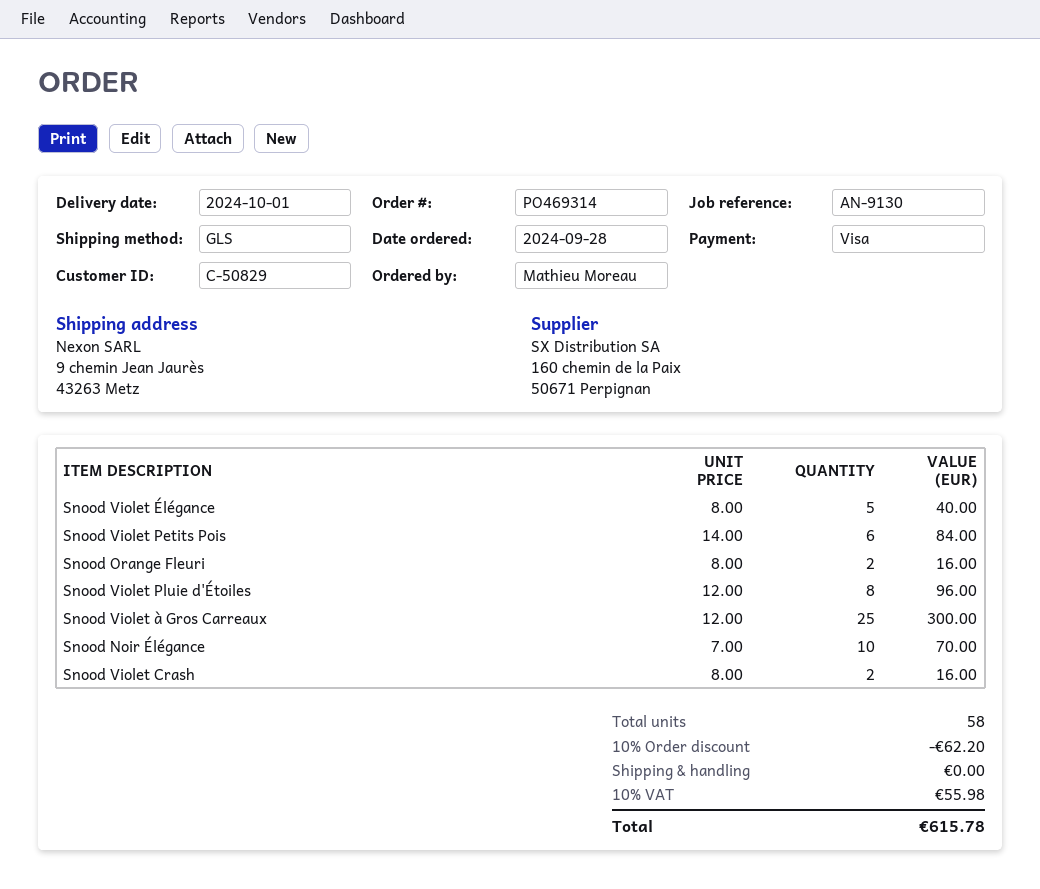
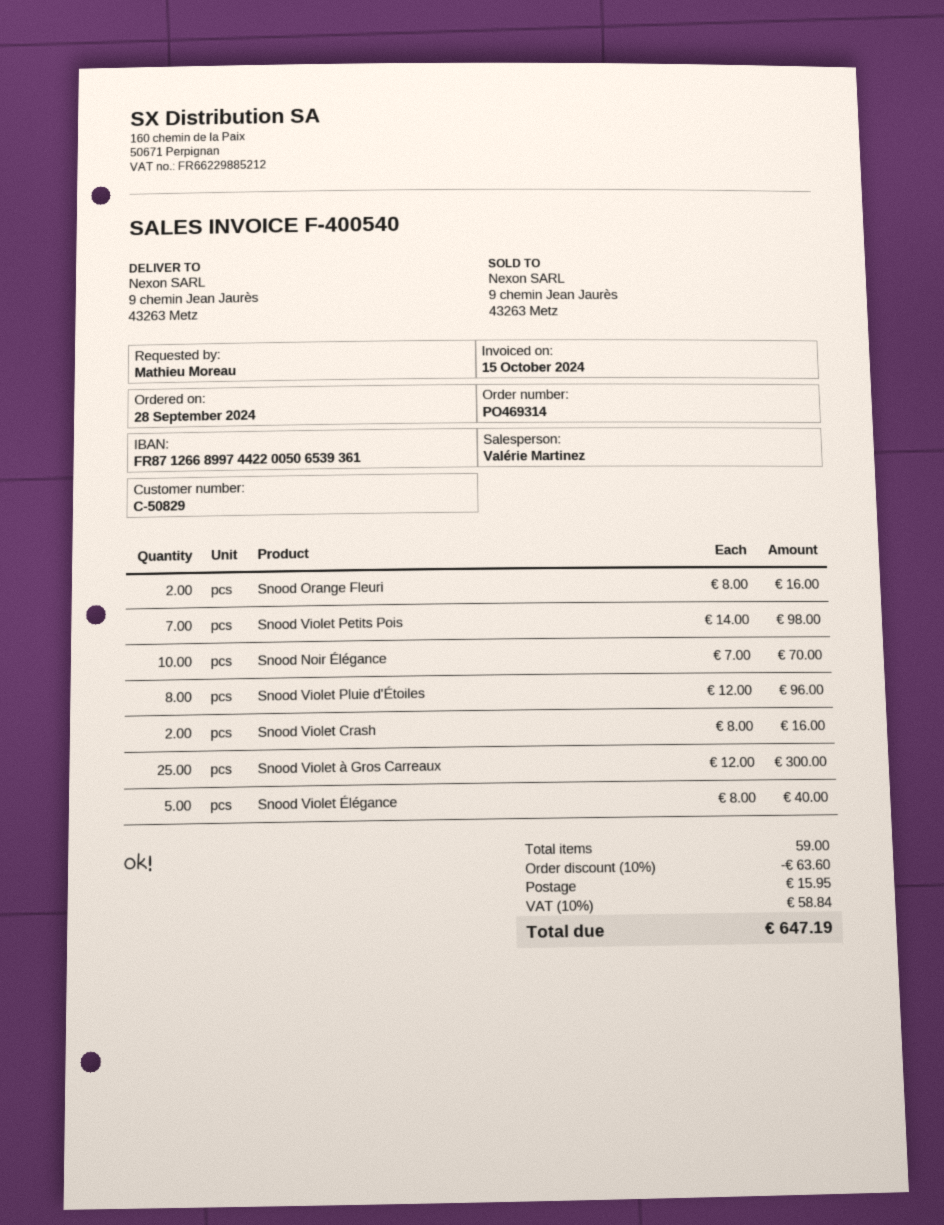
Snood Violet Petits Pois: 6 x 14.00 = 84.00 -> 7 x 14.00 = 98.00
total quantity: 58 -> 59
discount: 10% = 62.20 -> 10% = 63.60
shipping: 0.00 -> 15.95
tax: 10% = 55.98 -> 10% = 58.84
total: 615.78 -> 647.19

